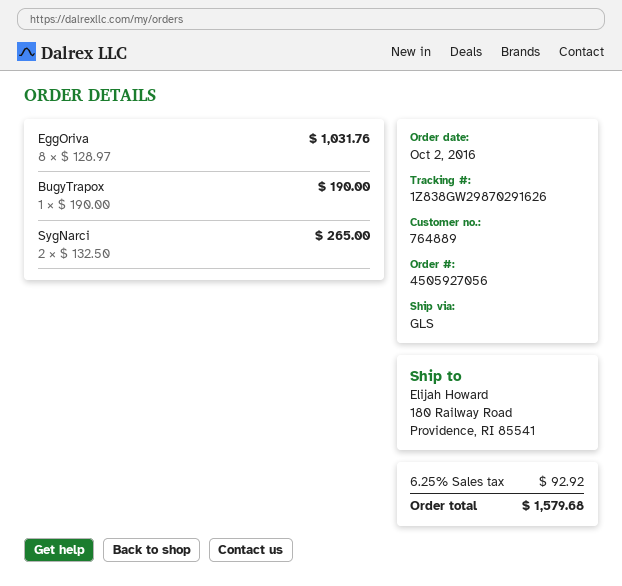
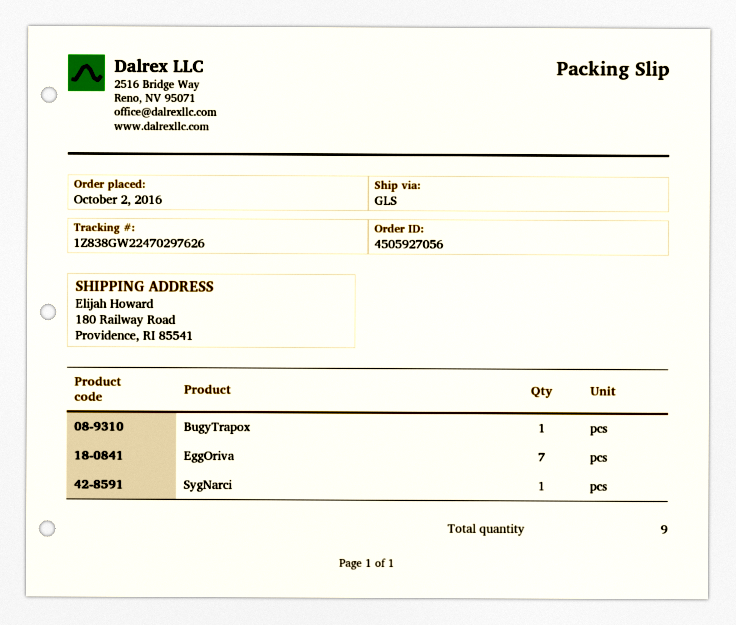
tracking number: 1Z838GW29870291626 -> 1Z838GW22470297626
EggOriva: 8 -> 7
SygNarci: 2 -> 1

